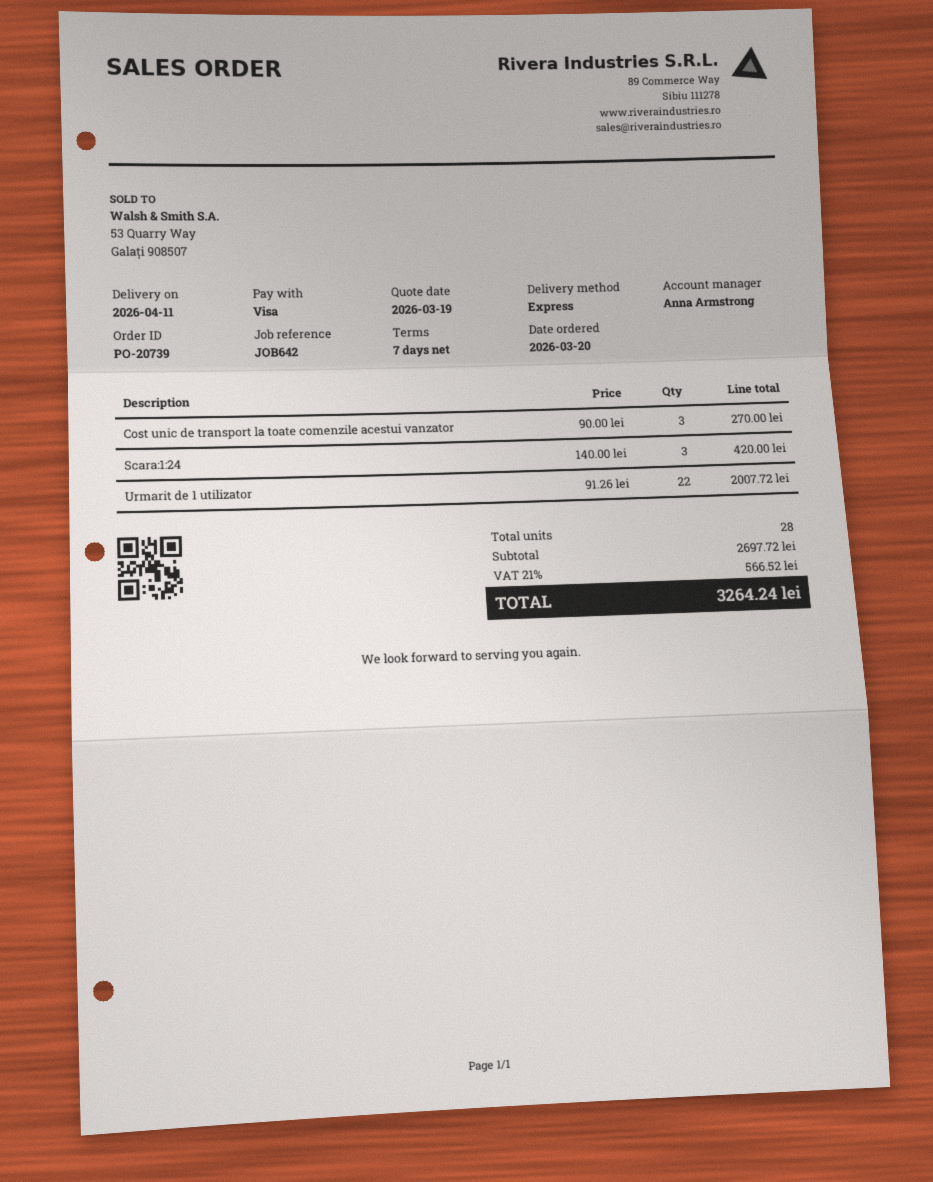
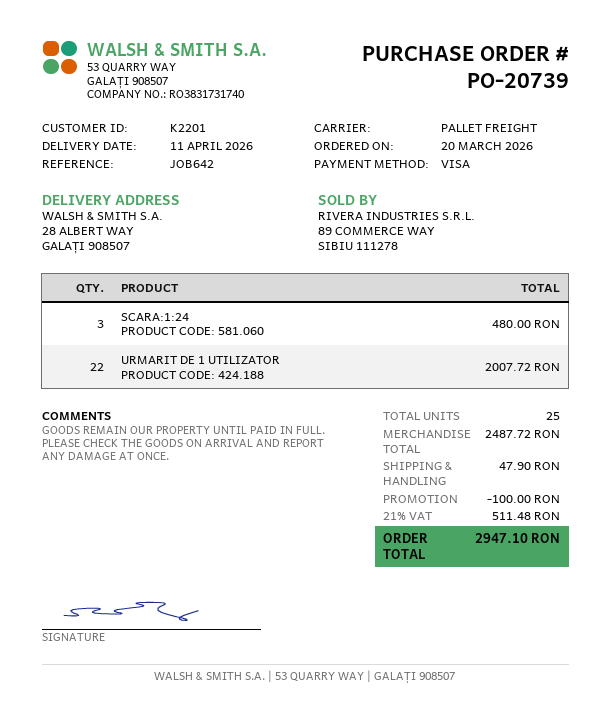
shipping method: express -> pallet freight
Cost unic de transport la toate comenzile acestui vanzator: 3 for 270.00 -> none
Scara:1:24: 3 for 420.00 -> 3 for 480.00
total quantity: 28 -> 25
subtotal: 2697.72 -> 2487.72
discount: none -> 100.00
shipping: none -> 47.90
tax: 21% = 566.52 -> 21% = 511.48
total: 3264.24 -> 2947.10

